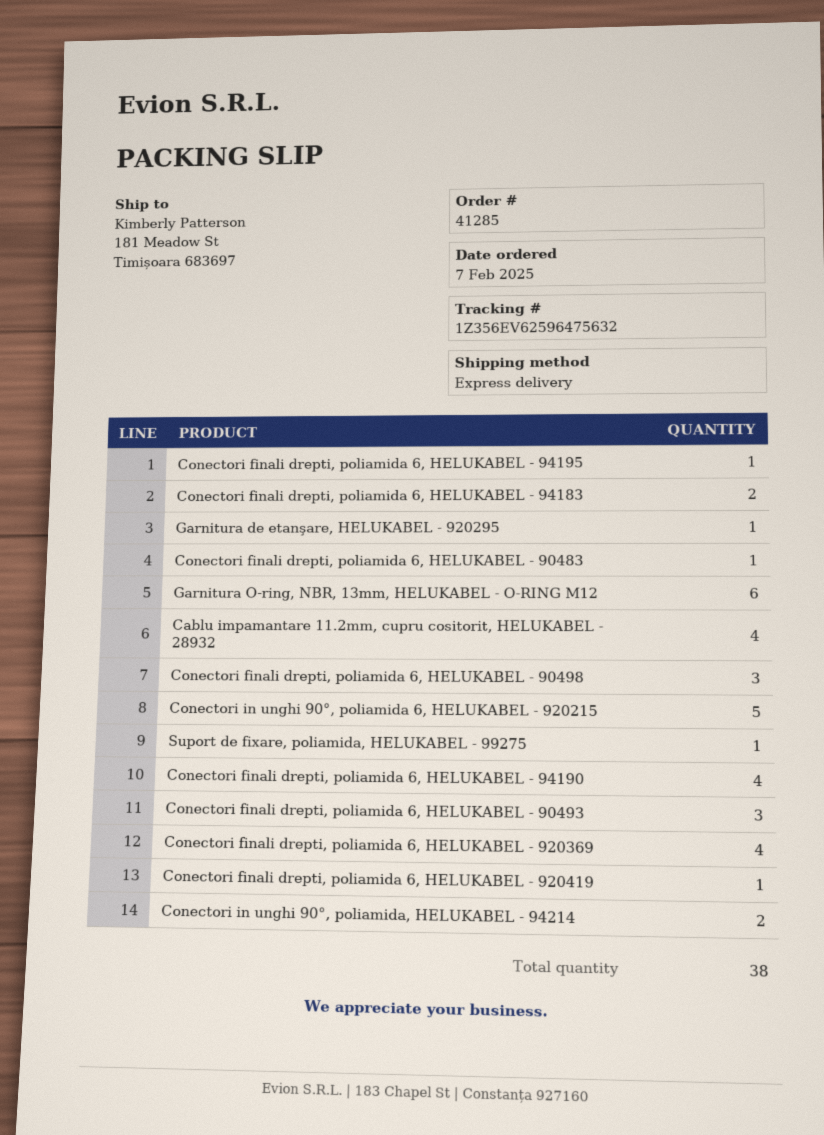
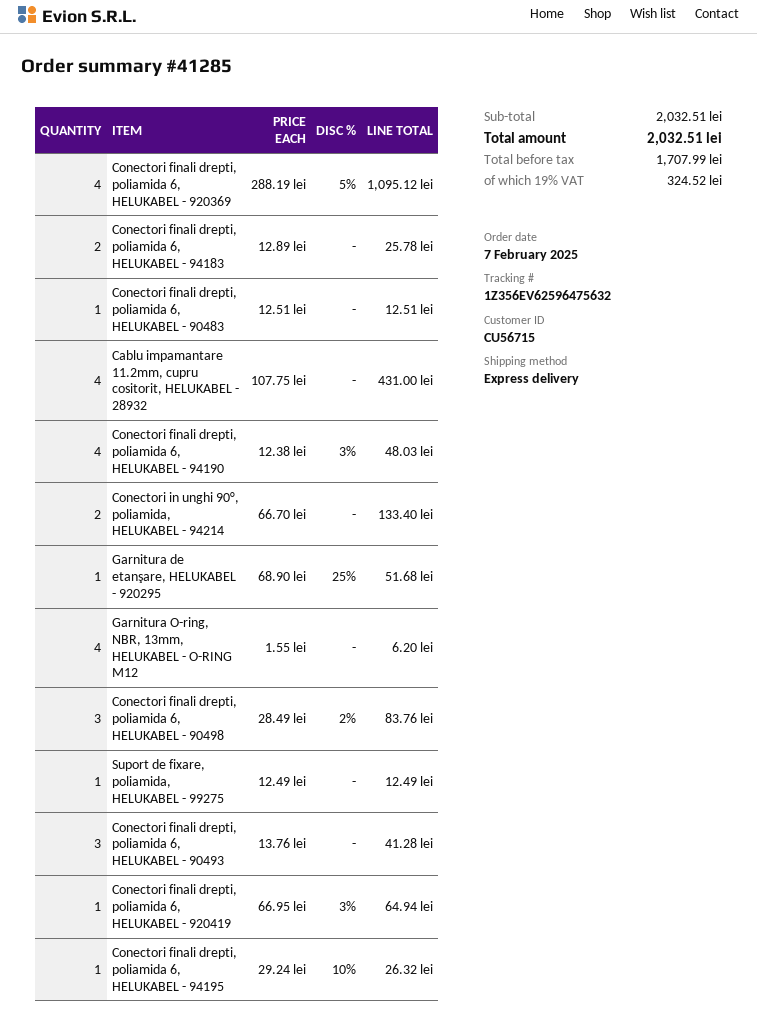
Garnitura O-ring, NBR, 13mm, HELUKABEL - O-RING M12: 6 -> 4
Conectori in unghi 90°, poliamida 6, HELUKABEL - 920215: 5 -> none

